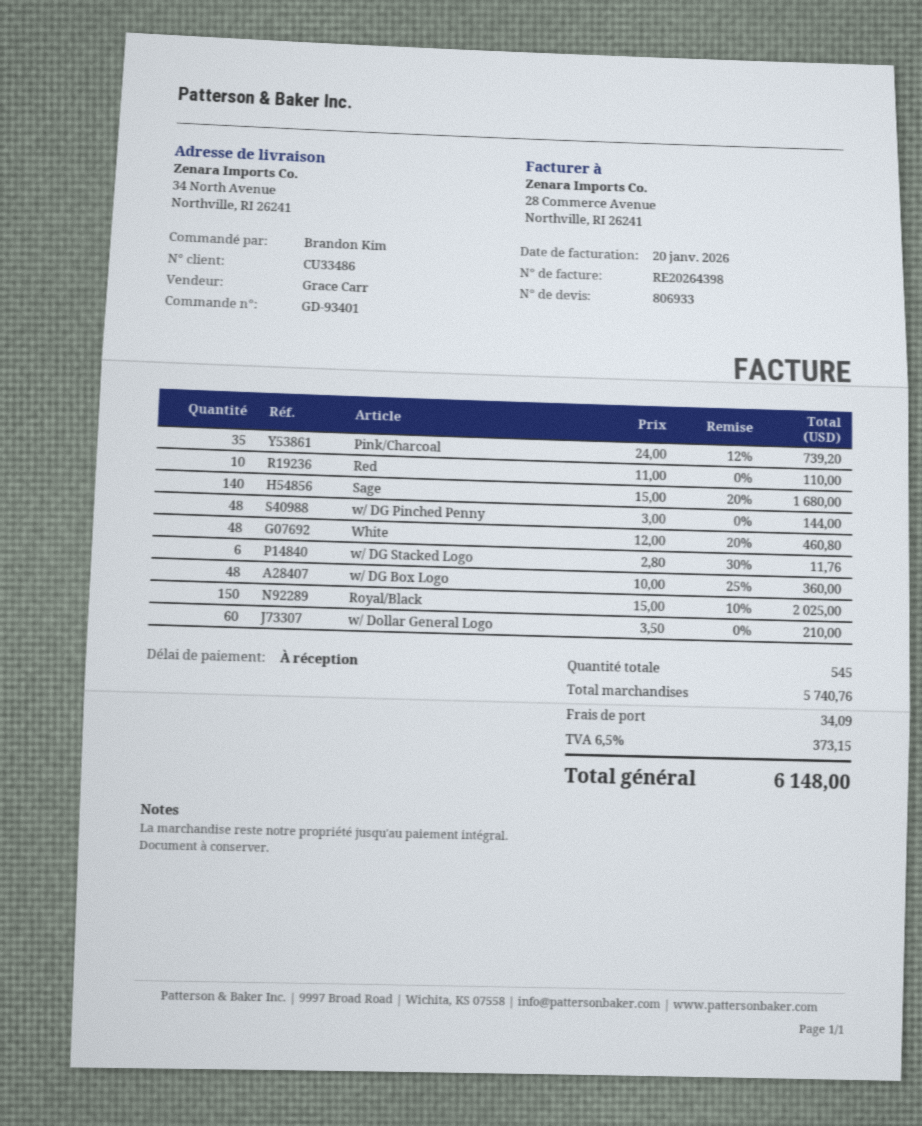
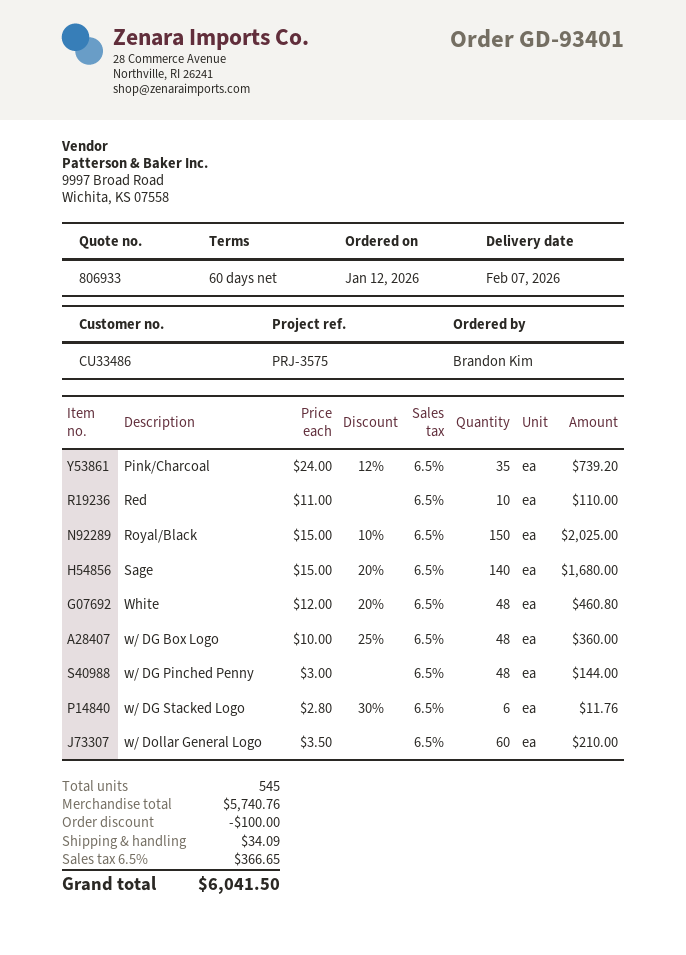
payment terms: on receipt -> 60 days
discount: none -> 100.00
tax: 6.5% = 373.15 -> 6.5% = 366.65
total: 6148.00 -> 6041.50

